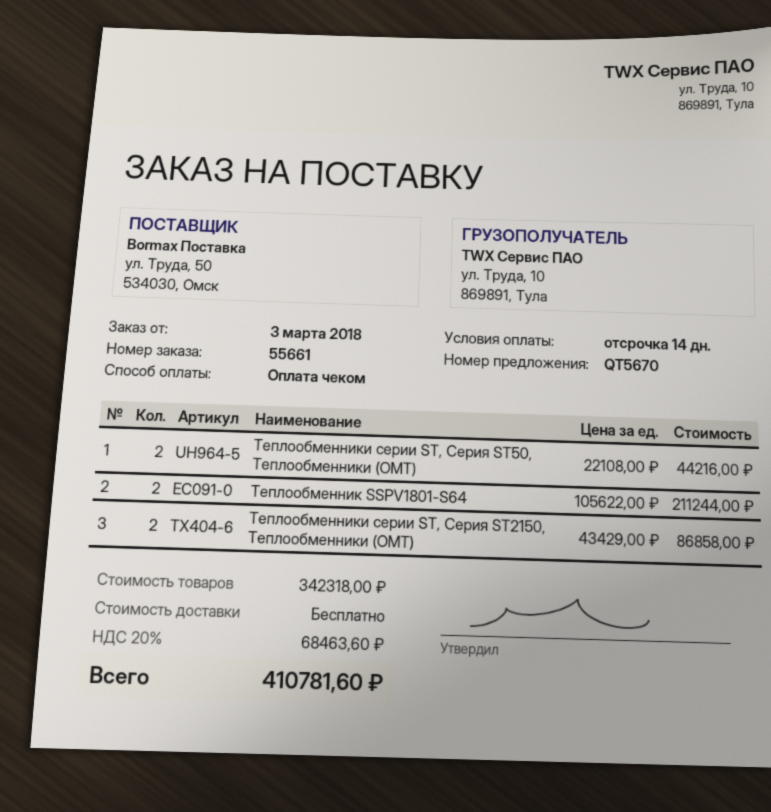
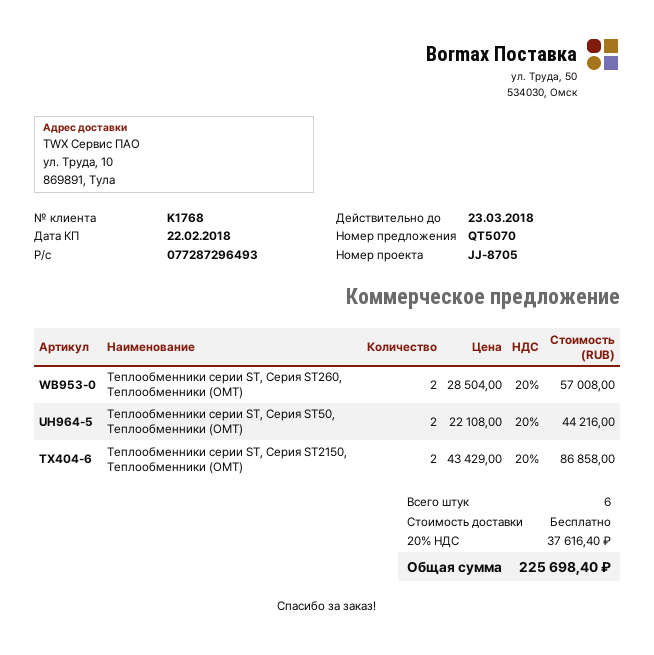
quote number: QT5670 -> QT5070
Теплообменник SSPV1801-S64: 2 x 105622.00 = 211244.00 -> none
Теплообменники серии ST, Серия ST260, Теплообменники (OMT): none -> 2 x 28504.00 = 57008.00
tax: 20% = 68463.60 -> 20% = 37616.40
total: 410781.60 -> 225698.40

